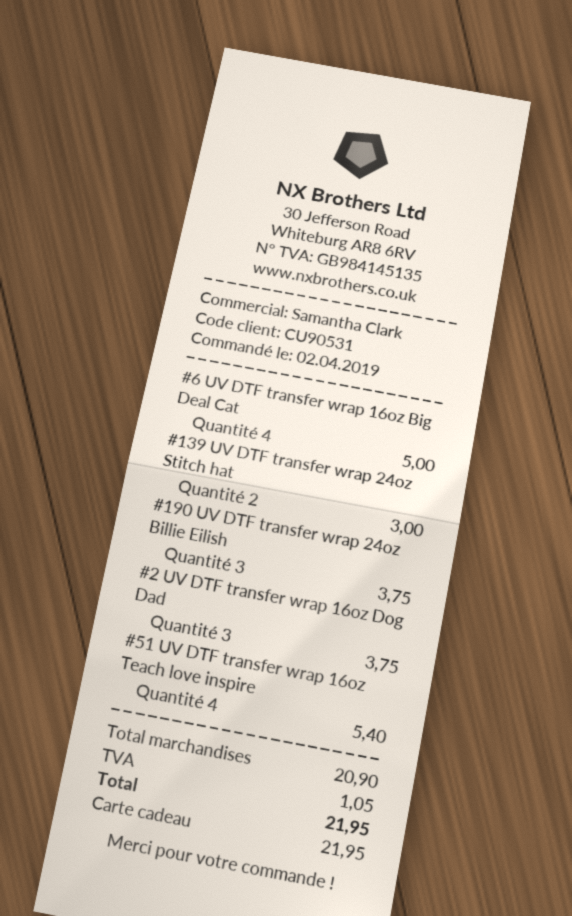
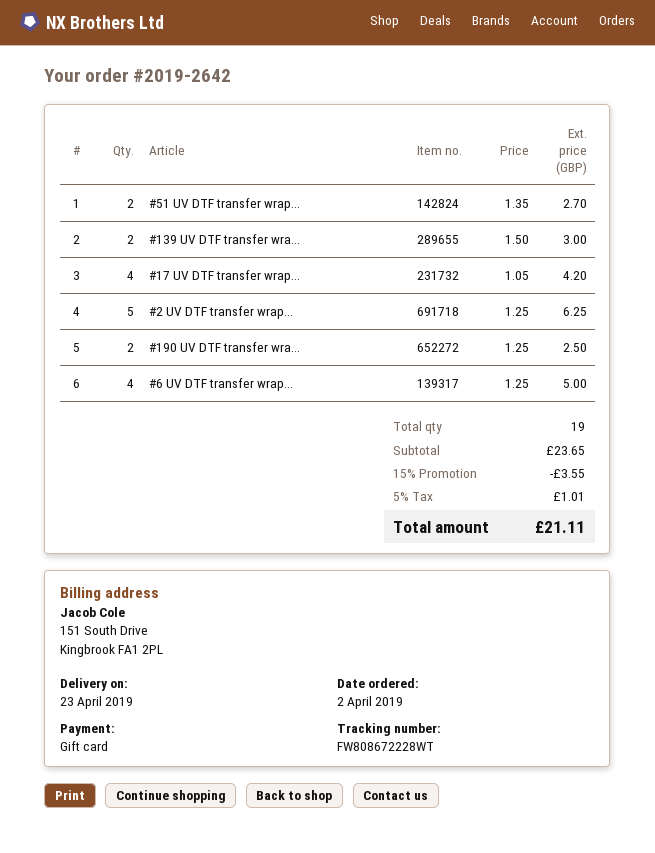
#190 UV DTF transfer wrap 24oz Billie Eilish: 3 for 3.75 -> 2 for 2.50
#2 UV DTF transfer wrap 16oz Dog Dad: 3 for 3.75 -> 5 for 6.25
#51 UV DTF transfer wrap 16oz Teach love inspire: 4 for 5.40 -> 2 for 2.70
#17 UV DTF transfer wrap...: none -> 4 for 4.20
subtotal: 20.90 -> 23.65
discount: none -> 15% = 3.55
tax: 1.05 -> 1.01
total: 21.95 -> 21.11

